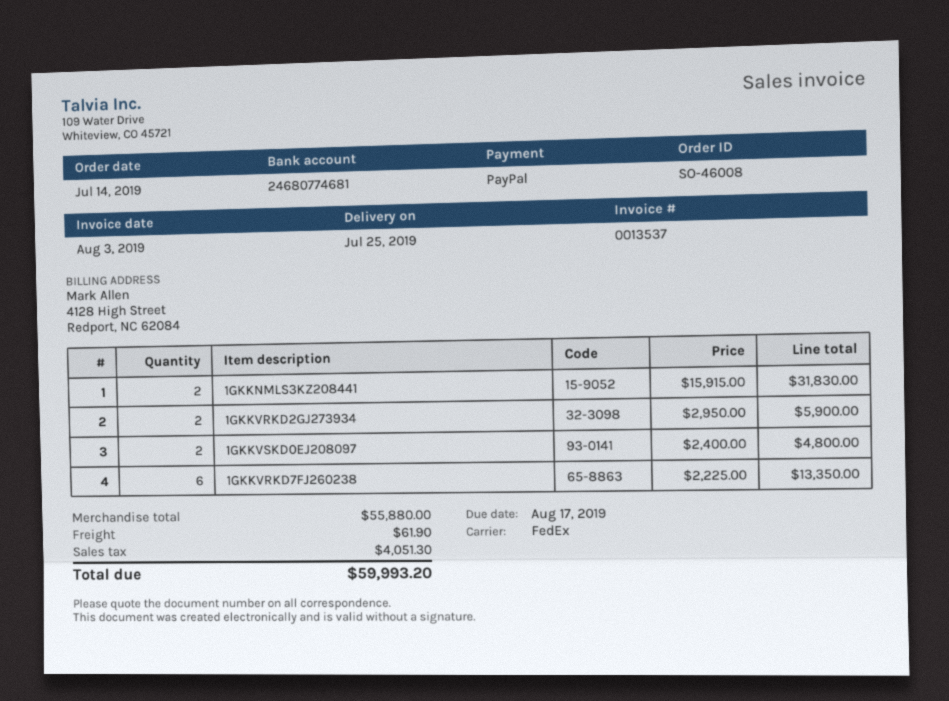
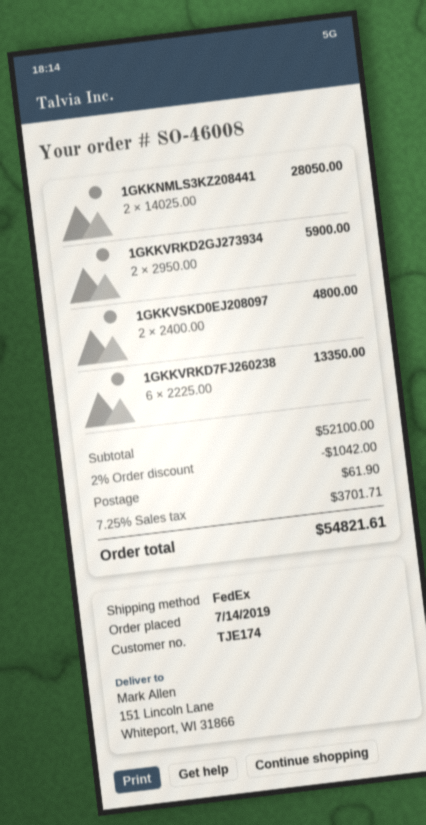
1GKKNMLS3KZ208441: 2 x 15915.00 = 31830.00 -> 2 x 14025.00 = 28050.00
subtotal: 55880.00 -> 52100.00
discount: none -> 2% = 1042.00
tax: 4051.30 -> 3701.71
total: 59993.20 -> 54821.61

